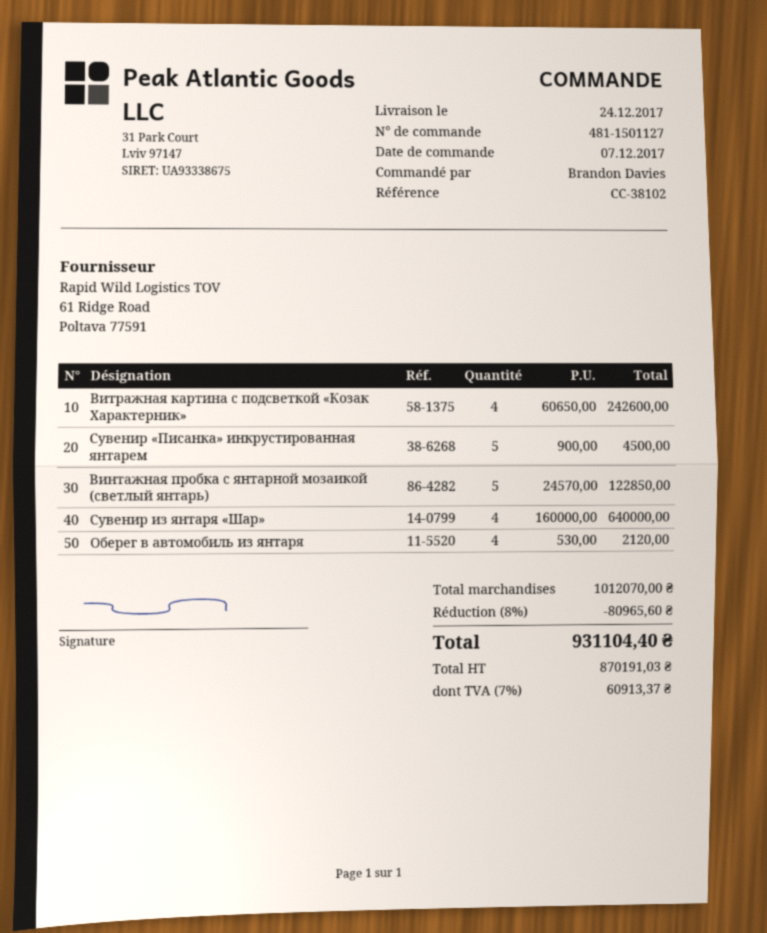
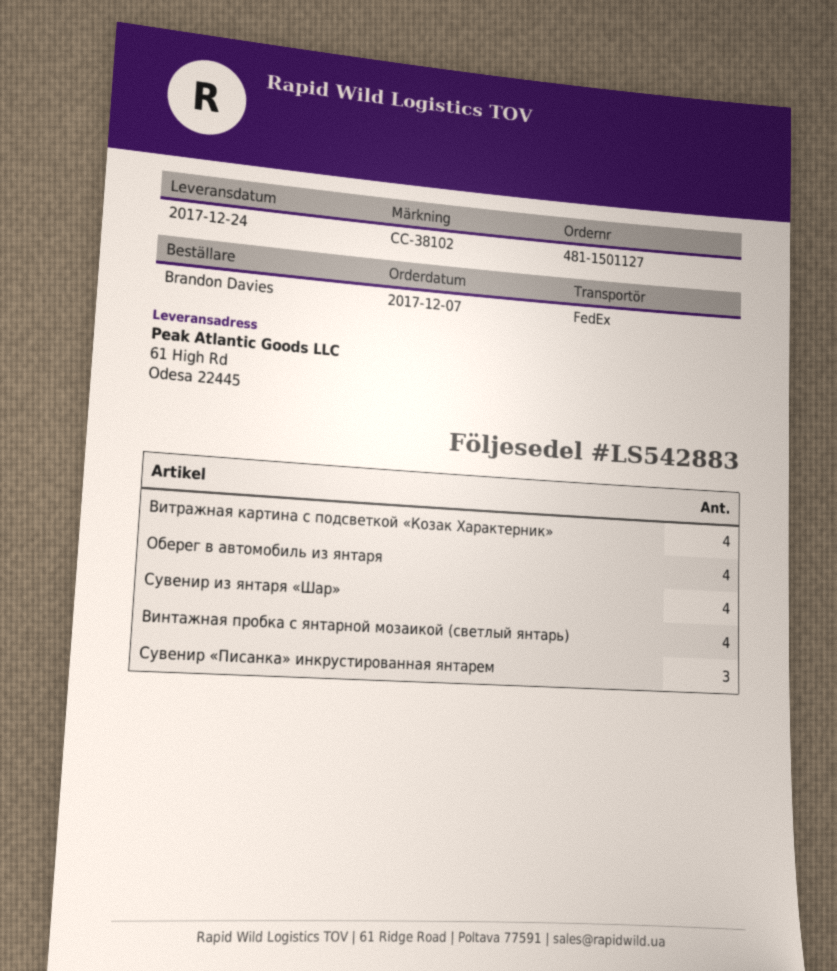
Сувенир «Писанка» инкрустированная янтарем: 5 -> 3
Винтажная пробка с янтарной мозаикой (светлый янтарь): 5 -> 4

